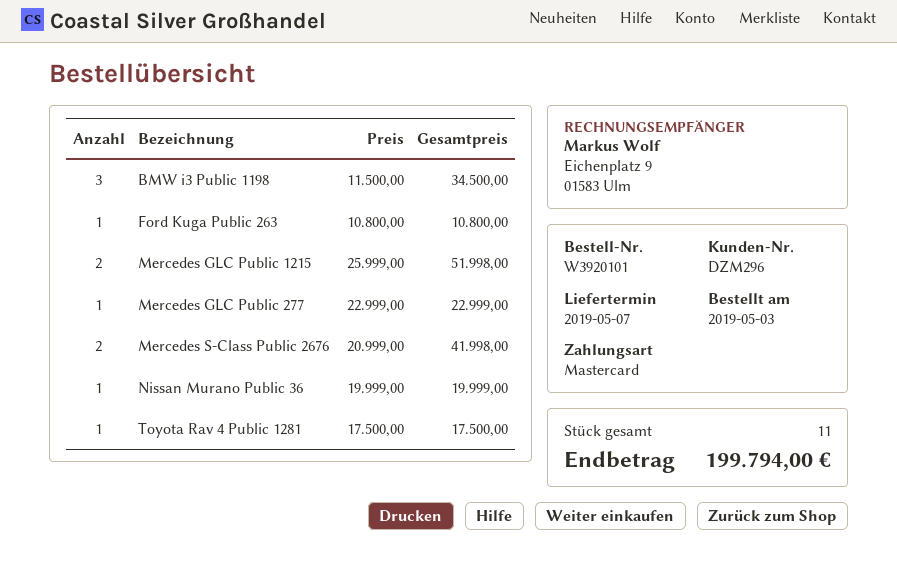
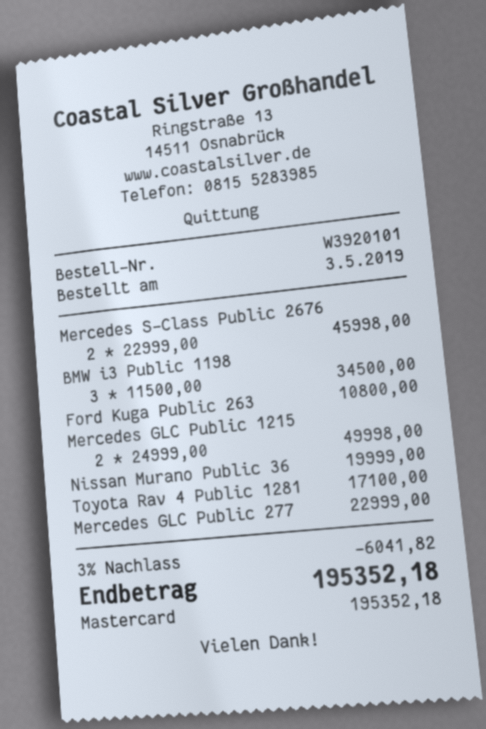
Mercedes GLC Public 1215: 2 x 25999.00 = 51998.00 -> 2 x 24999.00 = 49998.00
Mercedes S-Class Public 2676: 2 x 20999.00 = 41998.00 -> 2 x 22999.00 = 45998.00
Toyota Rav 4 Public 1281: 1 x 17500.00 = 17500.00 -> 1 x 17100.00 = 17100.00
discount: none -> 3% = 6041.82
total: 199794.00 -> 195352.18

